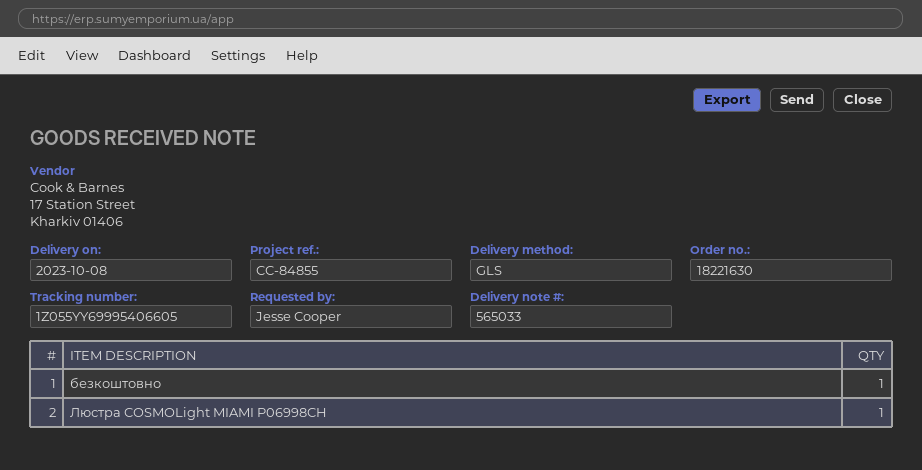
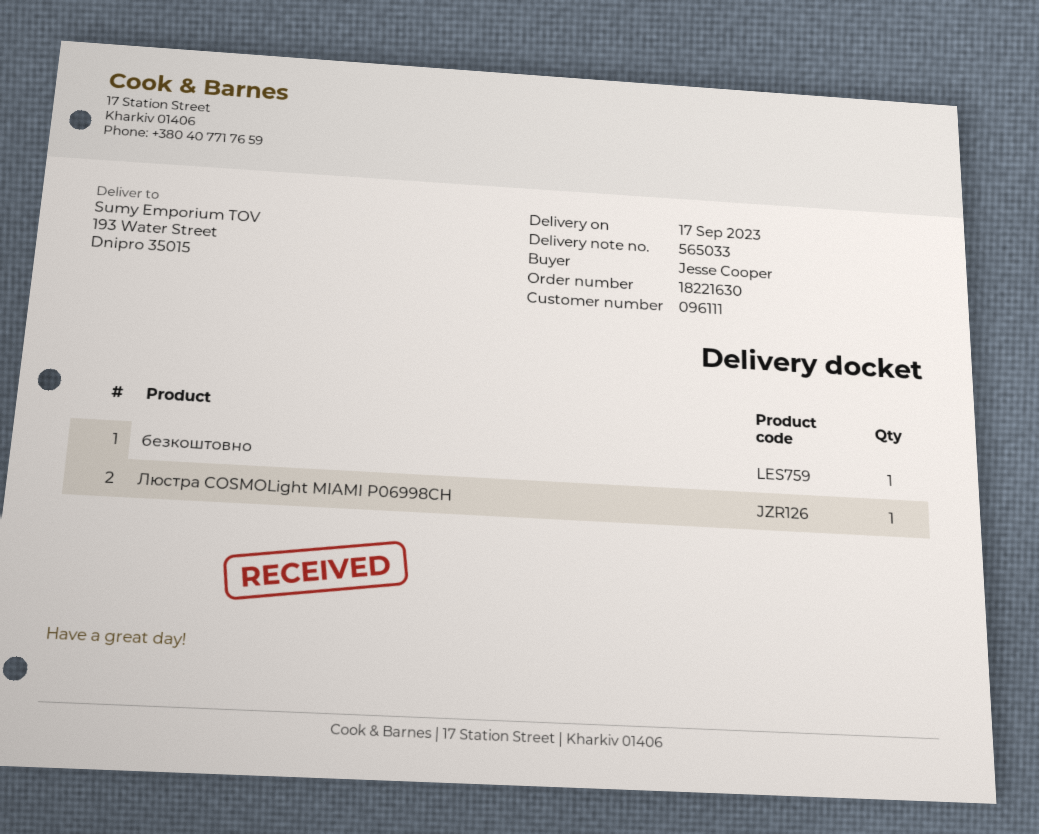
delivery date: 2023-10-08 -> 2023-09-17

